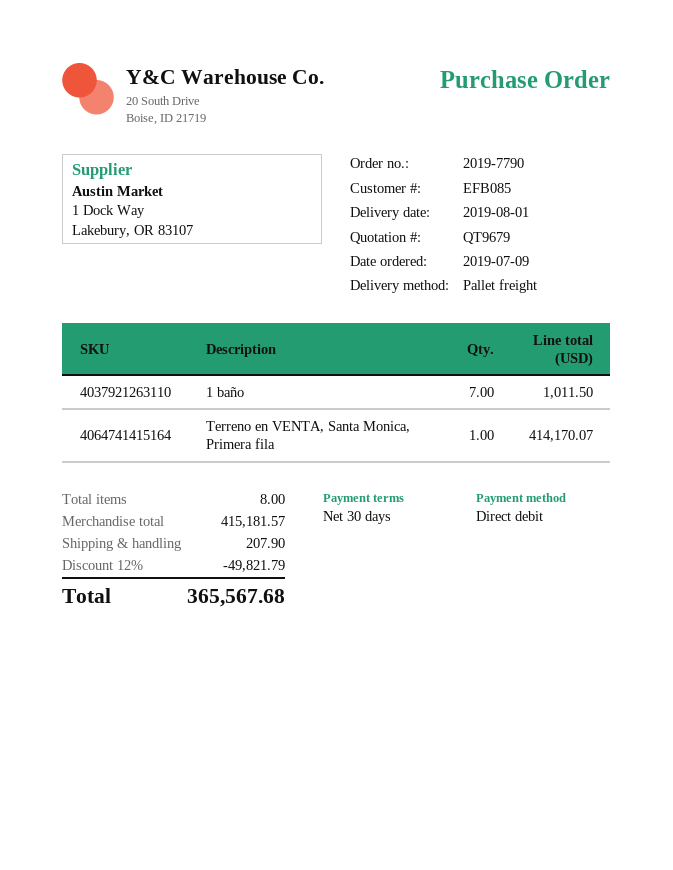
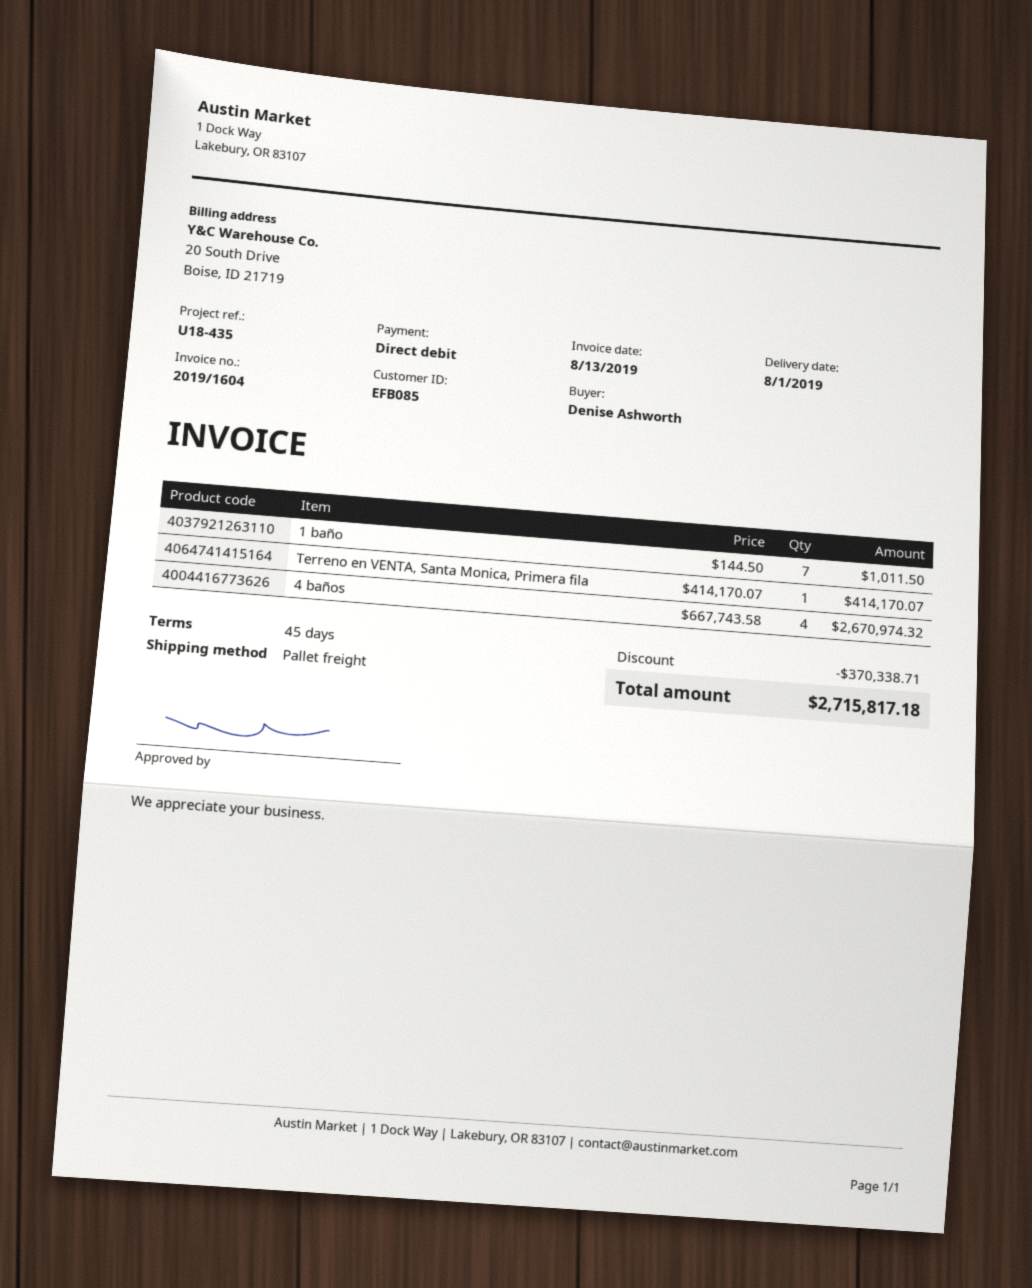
payment terms: 30 days -> 45 days
4 baños: none -> 4 for 2670974.32
discount: 49821.79 -> 370338.71
shipping: 207.90 -> none
total: 365567.68 -> 2715817.18

